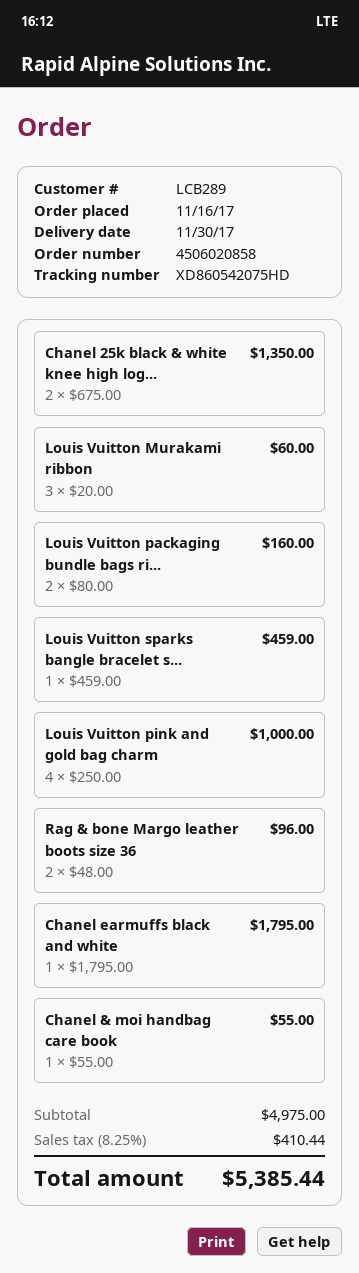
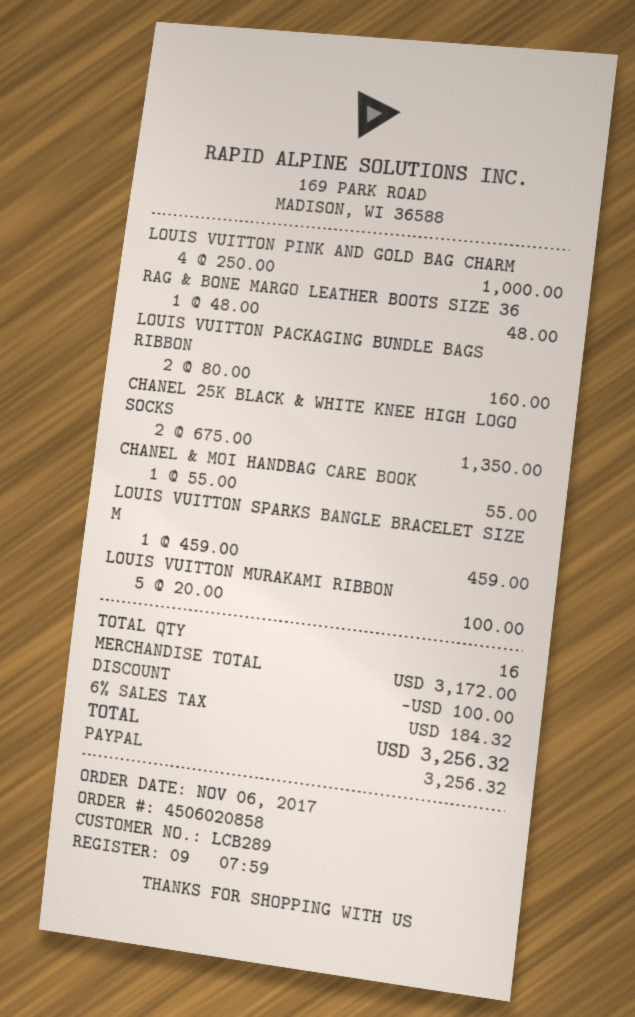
order date: 2017-11-16 -> 2017-11-06
Louis Vuitton Murakami ribbon: 3 x 20.00 = 60.00 -> 5 x 20.00 = 100.00
Rag & bone Margo leather boots size 36: 2 x 48.00 = 96.00 -> 1 x 48.00 = 48.00
Chanel earmuffs black and white: 1 x 1795.00 = 1795.00 -> none
subtotal: 4975.00 -> 3172.00
discount: none -> 100.00
tax: 8.25% = 410.44 -> 6% = 184.32
total: 5385.44 -> 3256.32

